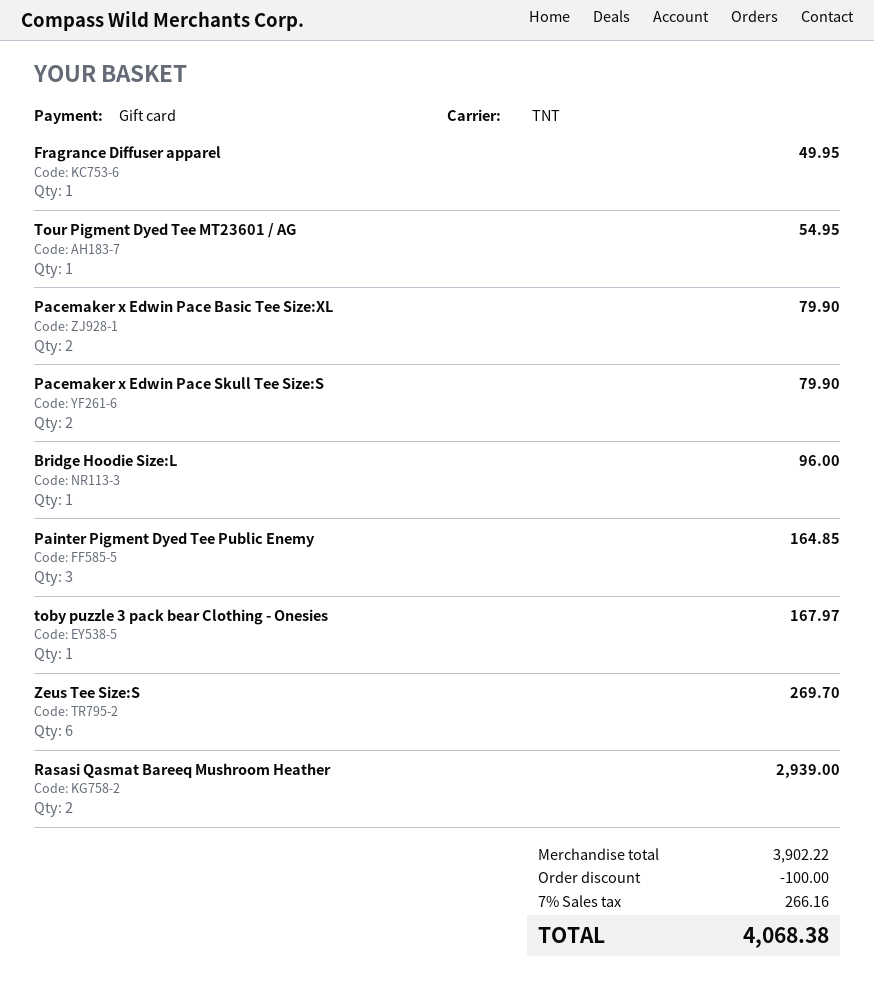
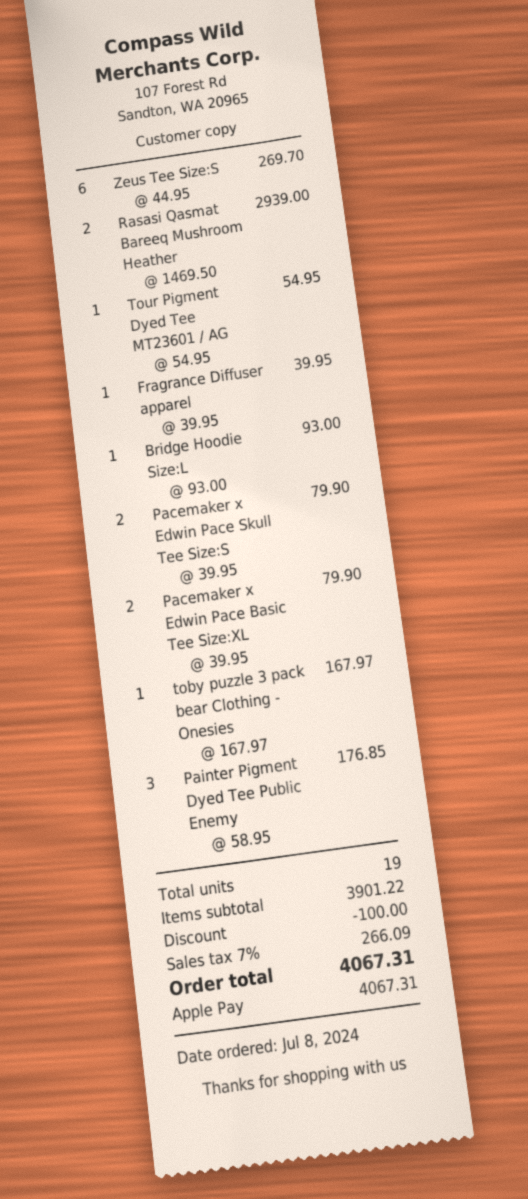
payment method: gift card -> Apple Pay
Fragrance Diffuser apparel: 1 for 49.95 -> 1 for 39.95
Bridge Hoodie Size:L: 1 for 96.00 -> 1 for 93.00
Painter Pigment Dyed Tee Public Enemy: 3 for 164.85 -> 3 for 176.85
subtotal: 3902.22 -> 3901.22
tax: 7% = 266.16 -> 7% = 266.09
total: 4068.38 -> 4067.31

